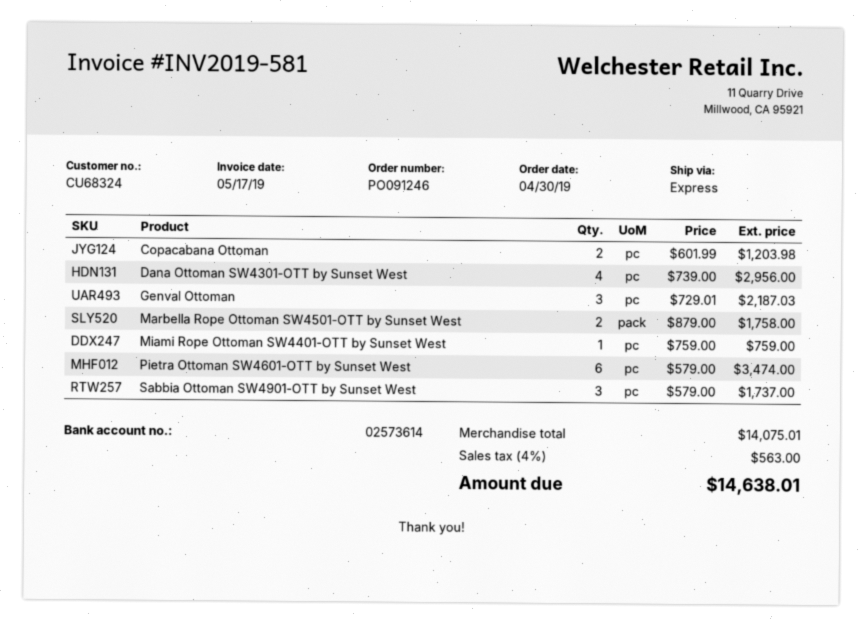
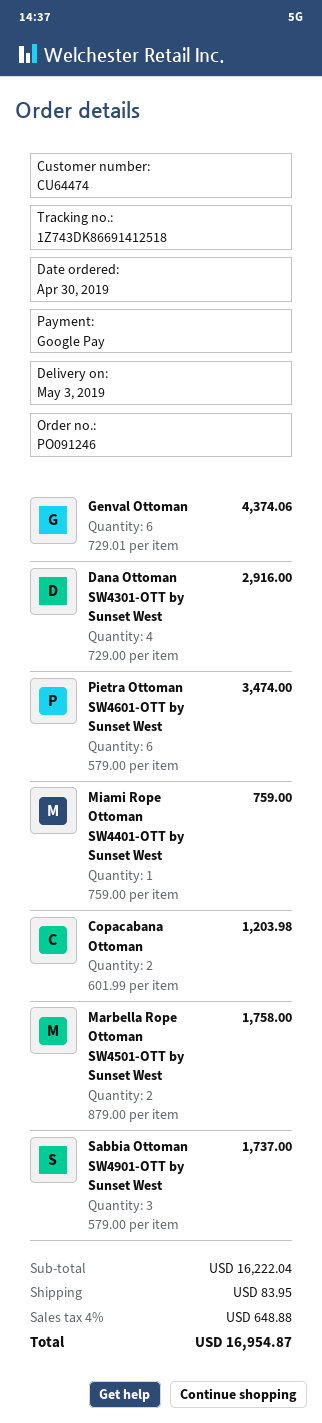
customer number: CU68324 -> CU64474
Dana Ottoman SW4301-OTT by Sunset West: 4 x 739.00 = 2956.00 -> 4 x 729.00 = 2916.00
Genval Ottoman: 3 x 729.01 = 2187.03 -> 6 x 729.01 = 4374.06
subtotal: 14075.01 -> 16222.04
shipping: none -> 83.95
tax: 4% = 563.00 -> 4% = 648.88
total: 14638.01 -> 16954.87

